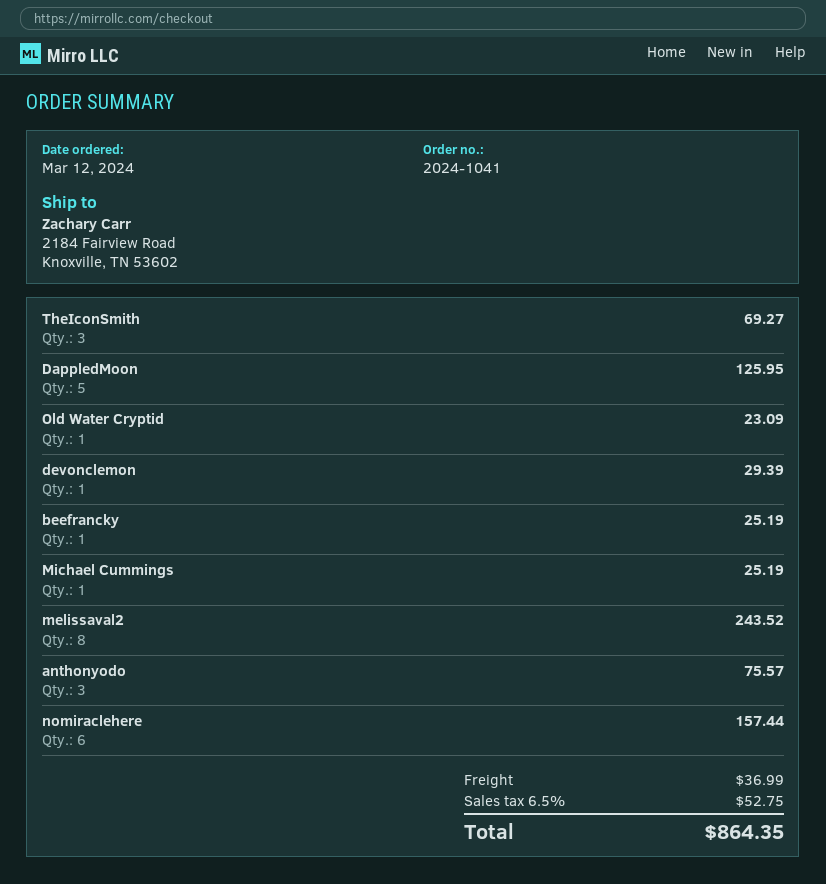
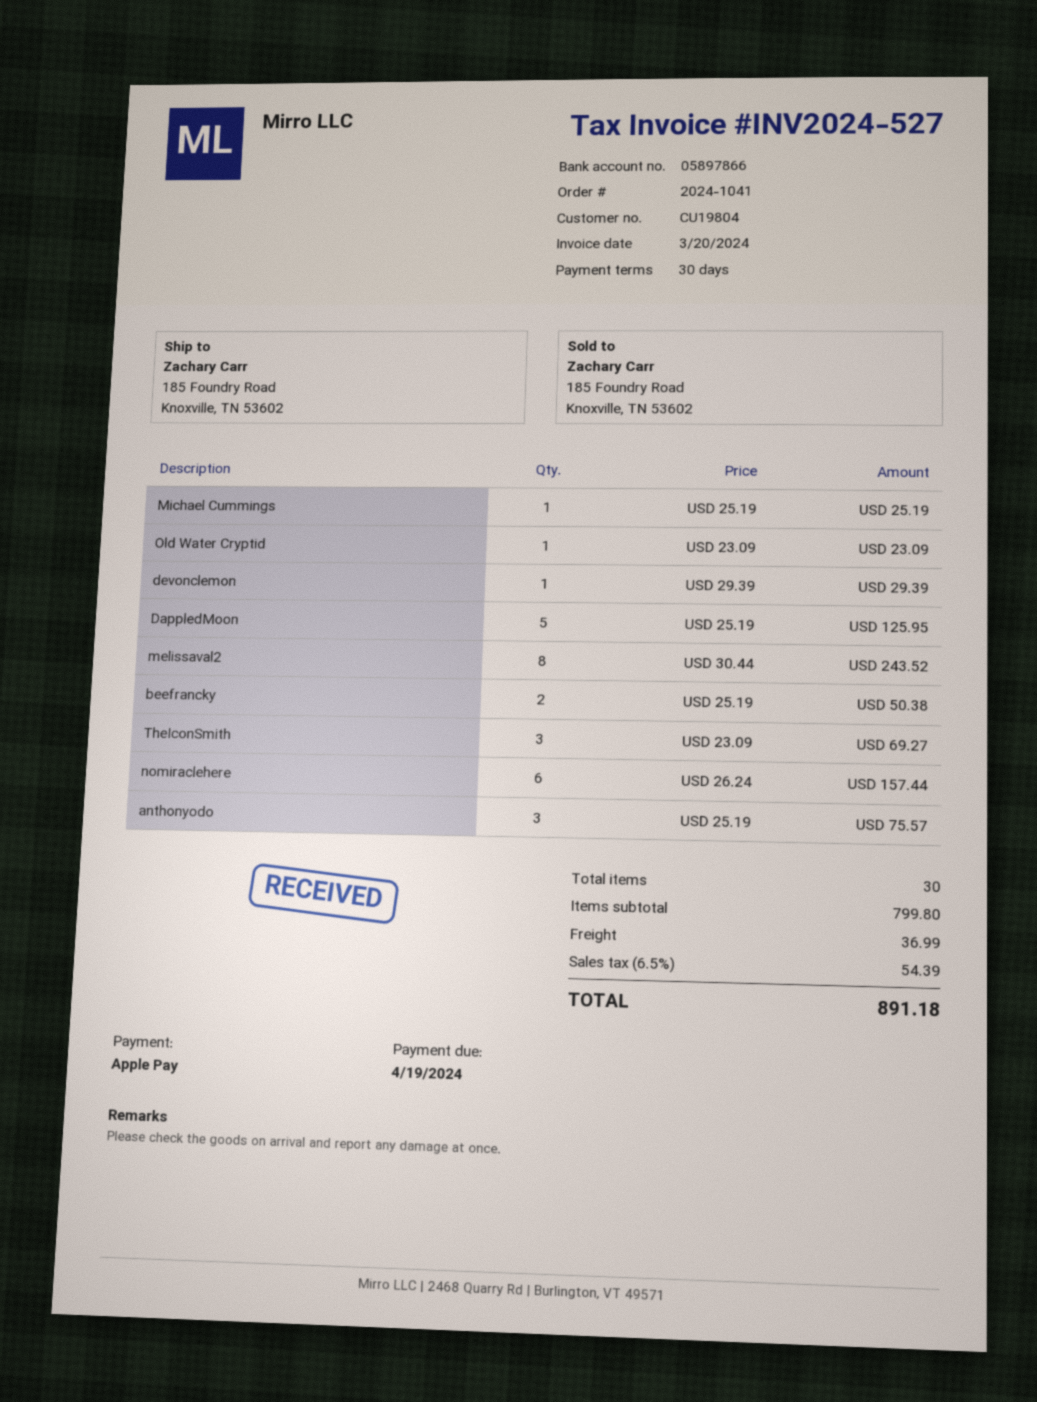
ship to: 2184 Fairview Road, Knoxville, TN 53602 -> 185 Foundry Road, Knoxville, TN 53602
beefrancky: 1 for 25.19 -> 2 for 50.38
tax: 6.5% = 52.75 -> 6.5% = 54.39
total: 864.35 -> 891.18

